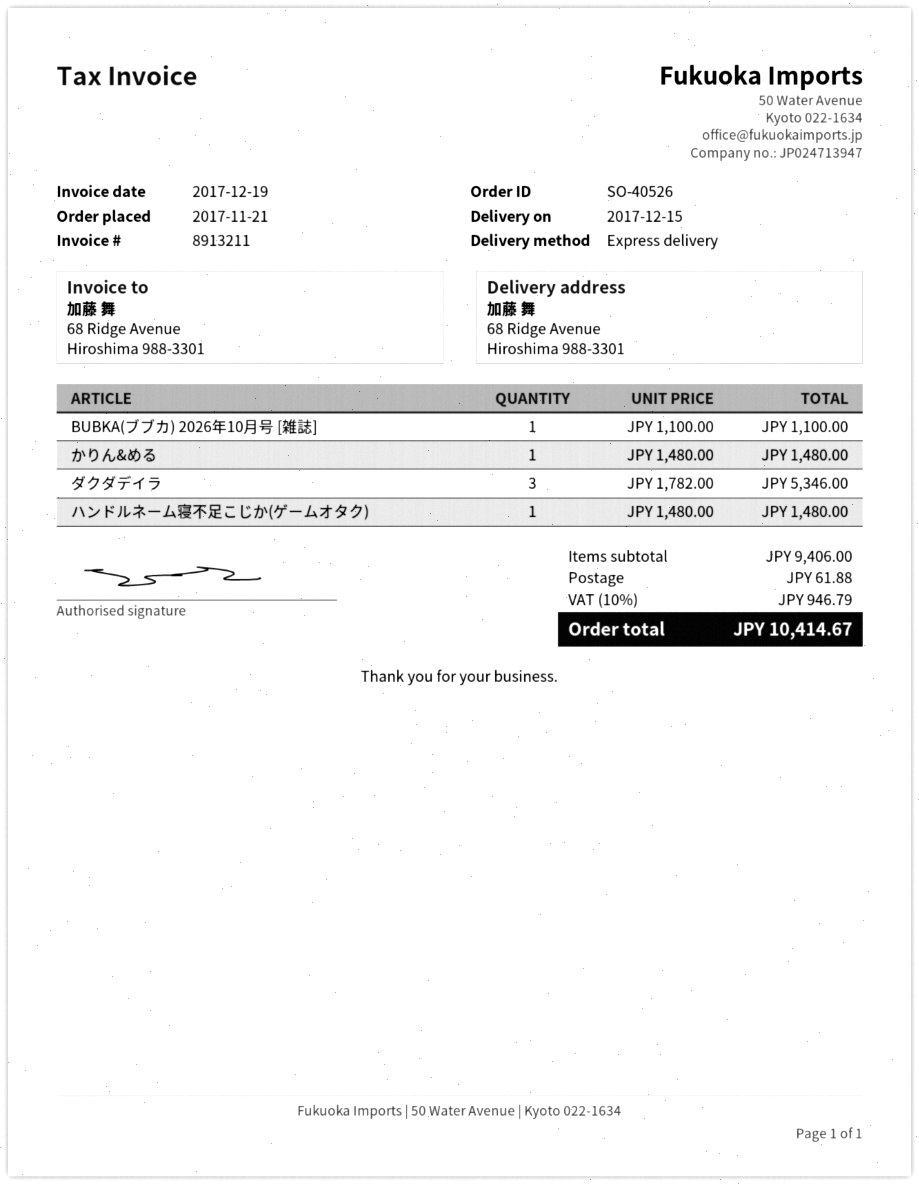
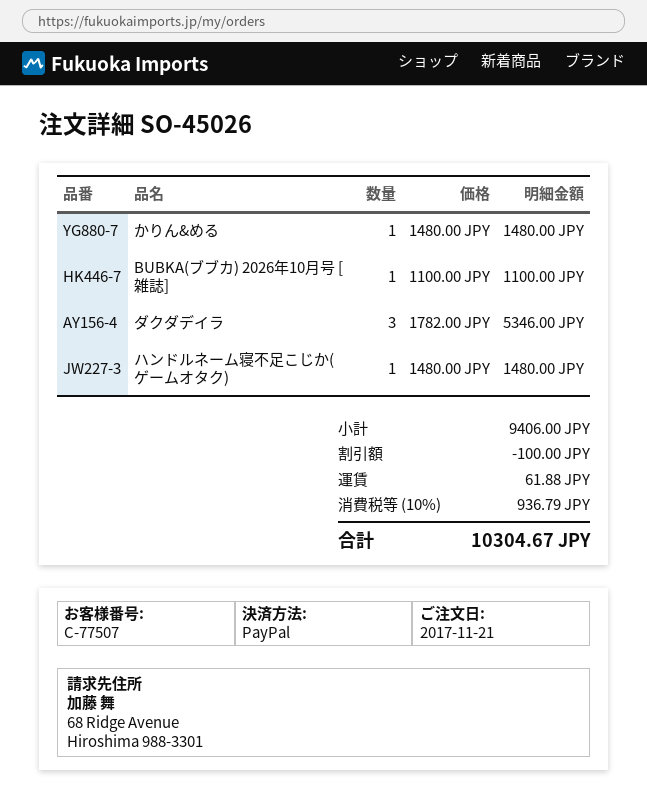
order number: SO-40526 -> SO-45026
discount: none -> 100.00
tax: 10% = 946.79 -> 10% = 936.79
total: 10414.67 -> 10304.67

